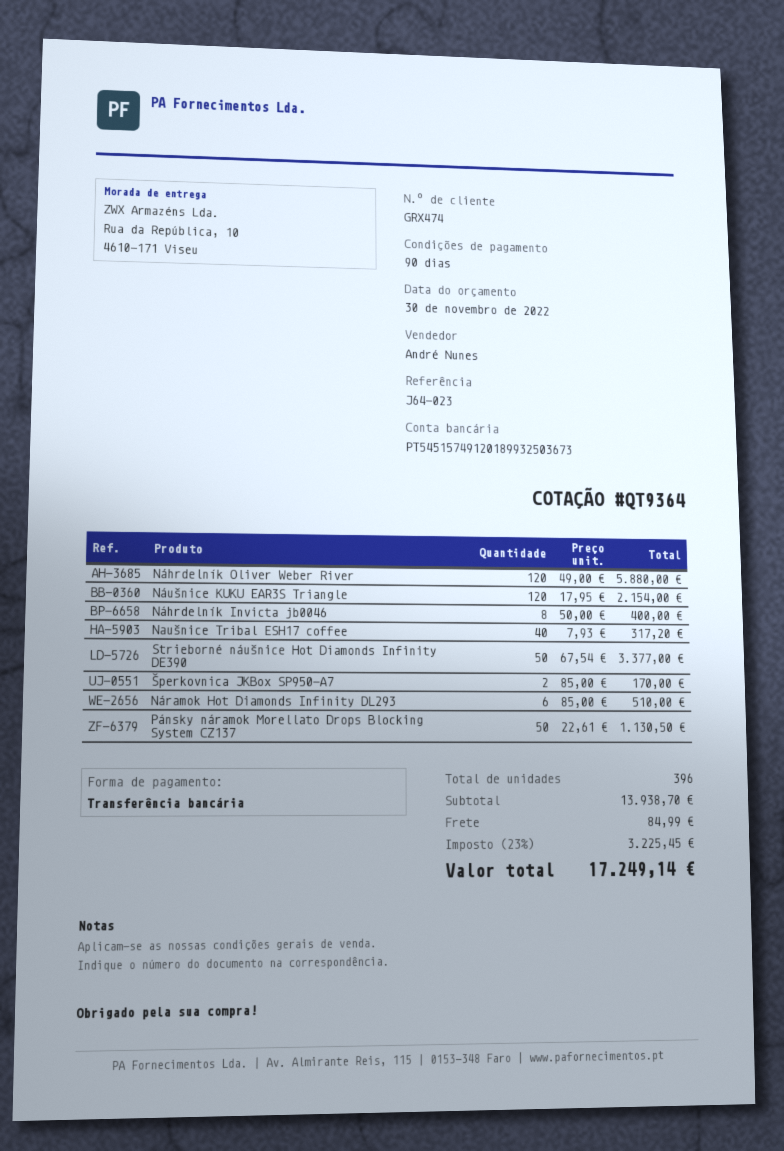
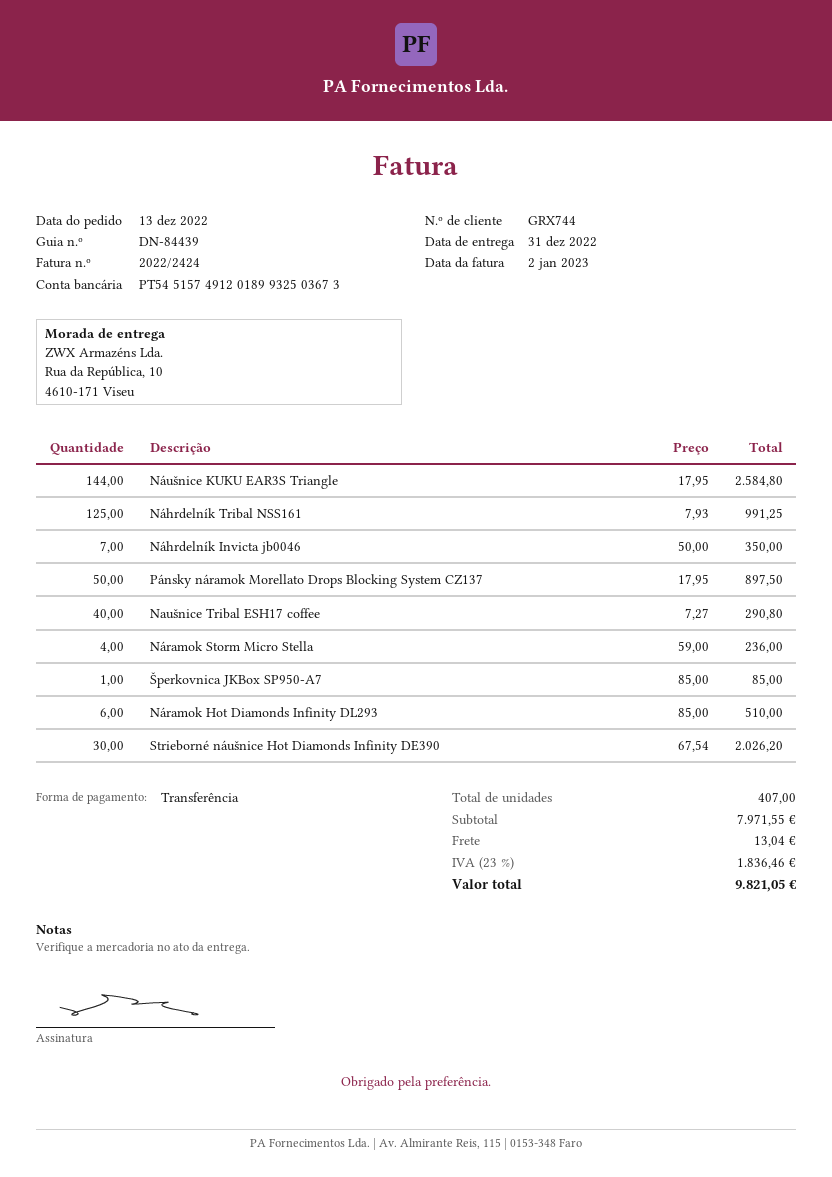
customer number: GRX474 -> GRX744
Náhrdelník Oliver Weber River: 120 x 49.00 = 5880.00 -> none
Náušnice KUKU EAR3S Triangle: 120 x 17.95 = 2154.00 -> 144 x 17.95 = 2584.80
Náhrdelník Invicta jb0046: 8 x 50.00 = 400.00 -> 7 x 50.00 = 350.00
Naušnice Tribal ESH17 coffee: 40 x 7.93 = 317.20 -> 40 x 7.27 = 290.80
Strieborné náušnice Hot Diamonds Infinity DE390: 50 x 67.54 = 3377.00 -> 30 x 67.54 = 2026.20
Šperkovnica JKBox SP950-A7: 2 x 85.00 = 170.00 -> 1 x 85.00 = 85.00
Pánsky náramok Morellato Drops Blocking System CZ137: 50 x 22.61 = 1130.50 -> 50 x 17.95 = 897.50
Náhrdelník Tribal NSS161: none -> 125 x 7.93 = 991.25
Náramok Storm Micro Stella: none -> 4 x 59.00 = 236.00
total quantity: 396 -> 407
subtotal: 13938.70 -> 7971.55
shipping: 84.99 -> 13.04
tax: 23% = 3225.45 -> 23% = 1836.46
total: 17249.14 -> 9821.05

